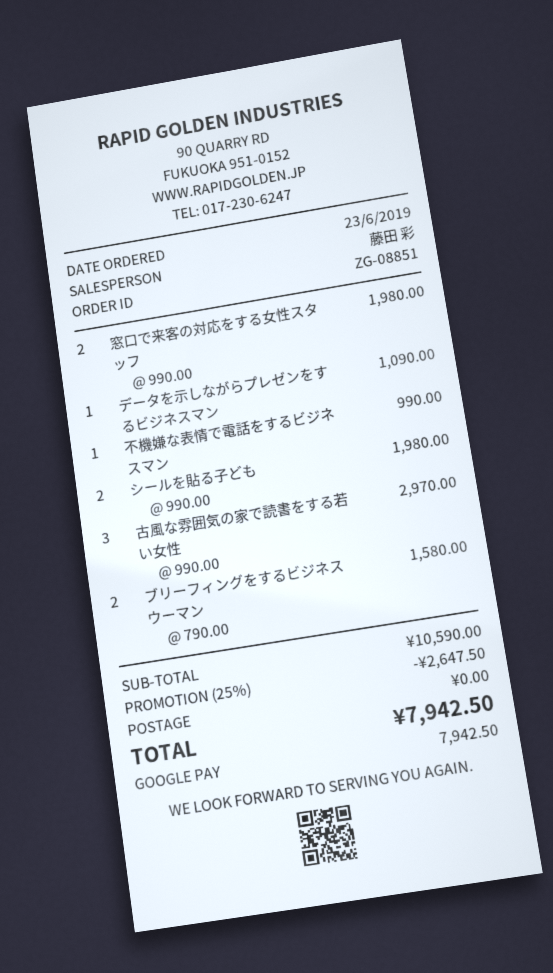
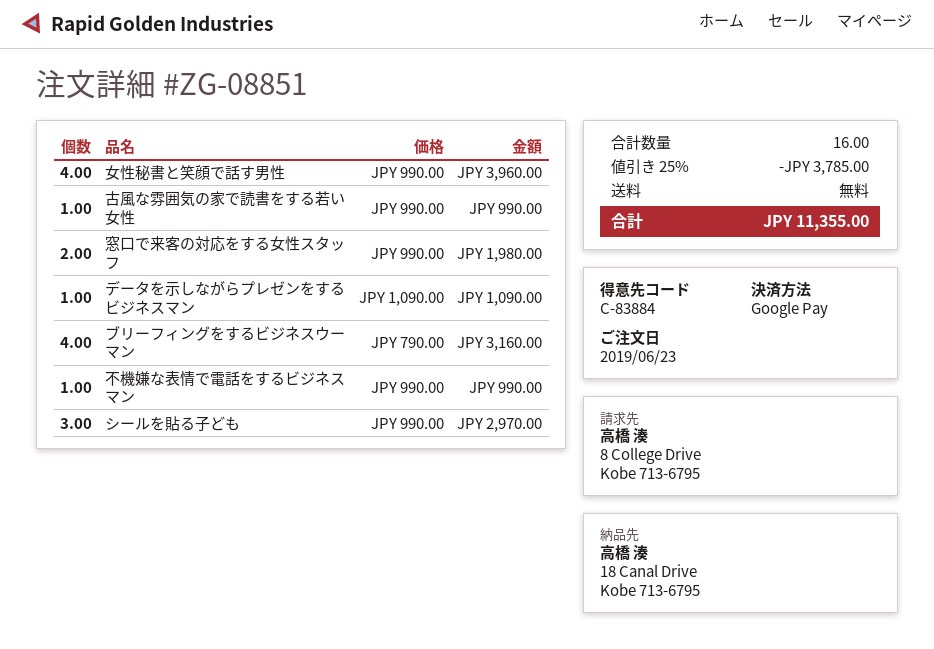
シールを貼る子ども: 2 x 990.00 = 1980.00 -> 3 x 990.00 = 2970.00
古風な雰囲気の家で読書をする若い女性: 3 x 990.00 = 2970.00 -> 1 x 990.00 = 990.00
ブリーフィングをするビジネスウーマン: 2 x 790.00 = 1580.00 -> 4 x 790.00 = 3160.00
女性秘書と笑顔で話す男性: none -> 4 x 990.00 = 3960.00
discount: 25% = 2647.50 -> 25% = 3785.00
total: 7942.50 -> 11355.00

